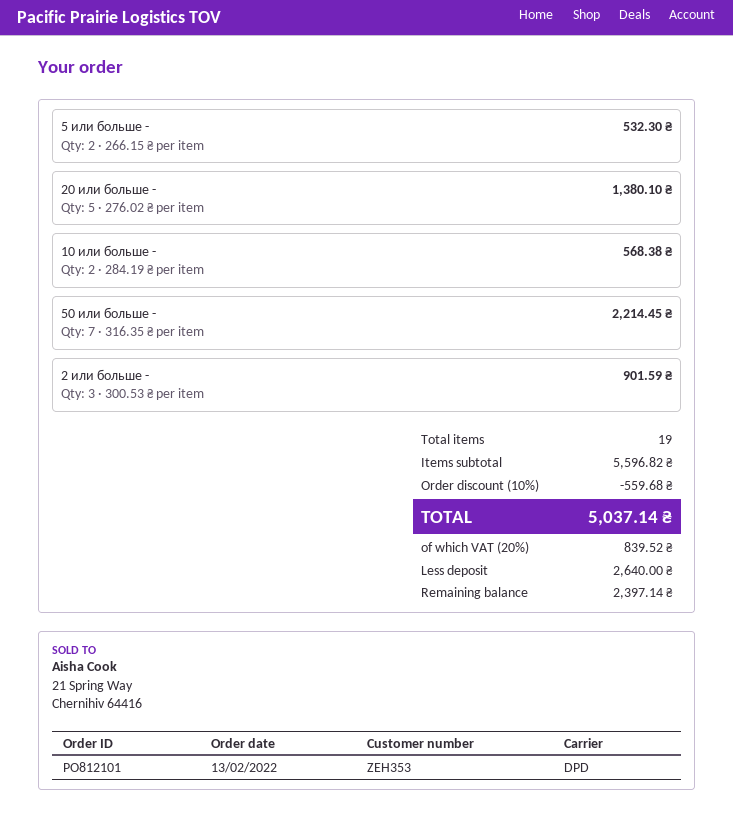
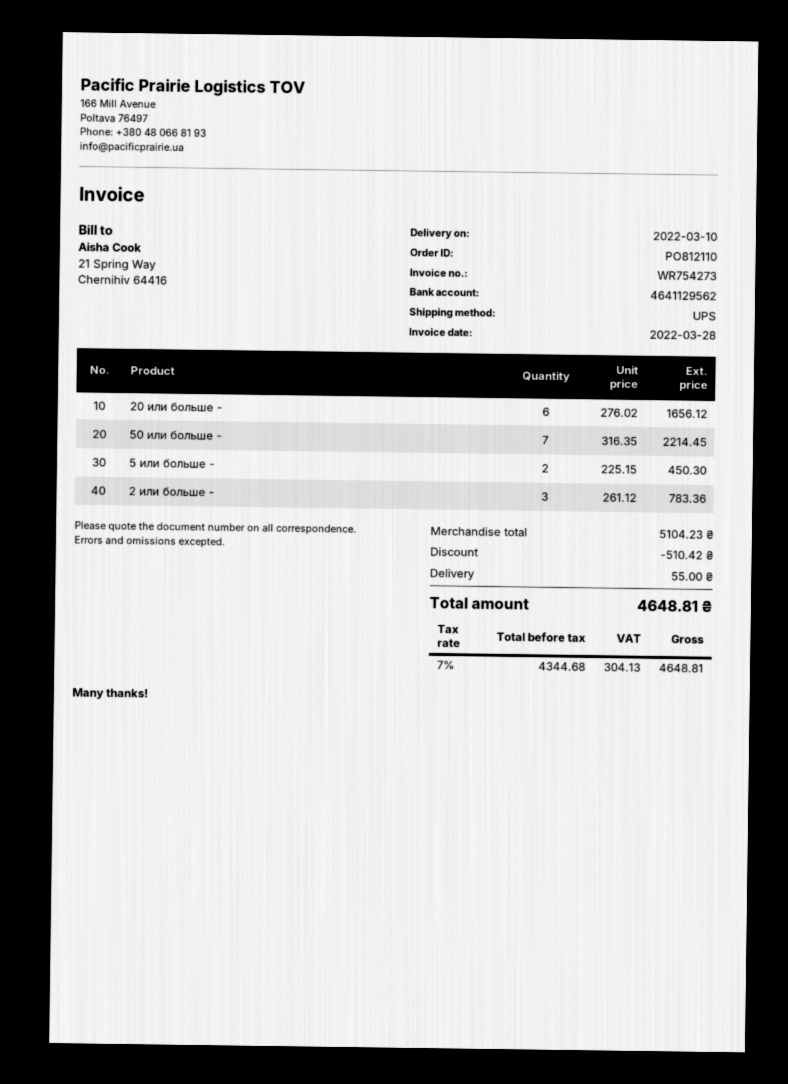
order number: PO812101 -> PO812110
shipping method: DPD -> UPS
5 или больше -: 2 x 266.15 = 532.30 -> 2 x 225.15 = 450.30
20 или больше -: 5 x 276.02 = 1380.10 -> 6 x 276.02 = 1656.12
10 или больше -: 2 x 284.19 = 568.38 -> none
2 или больше -: 3 x 300.53 = 901.59 -> 3 x 261.12 = 783.36
subtotal: 5596.82 -> 5104.23
discount: 559.68 -> 510.42
shipping: none -> 55.00
tax: 20% = 839.52 -> 7% = 304.13
total: 5037.14 -> 4648.81

